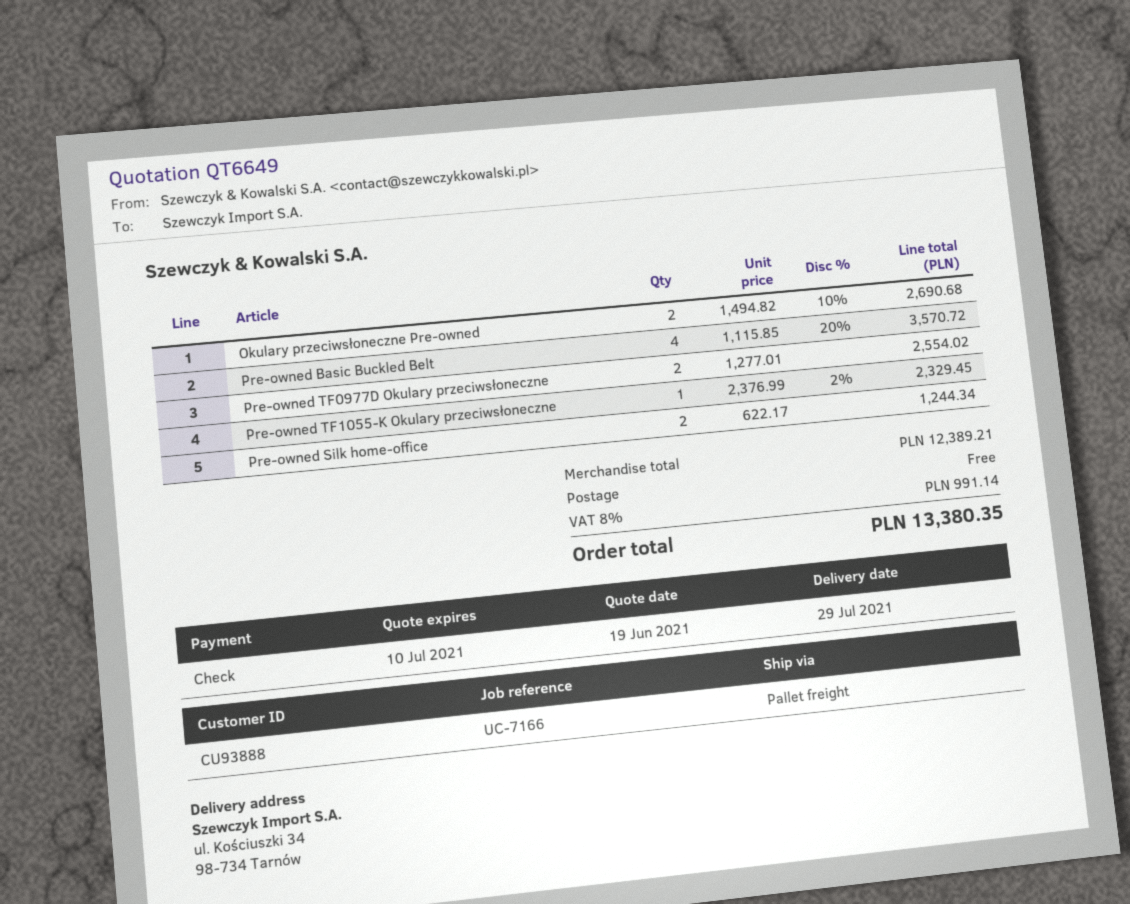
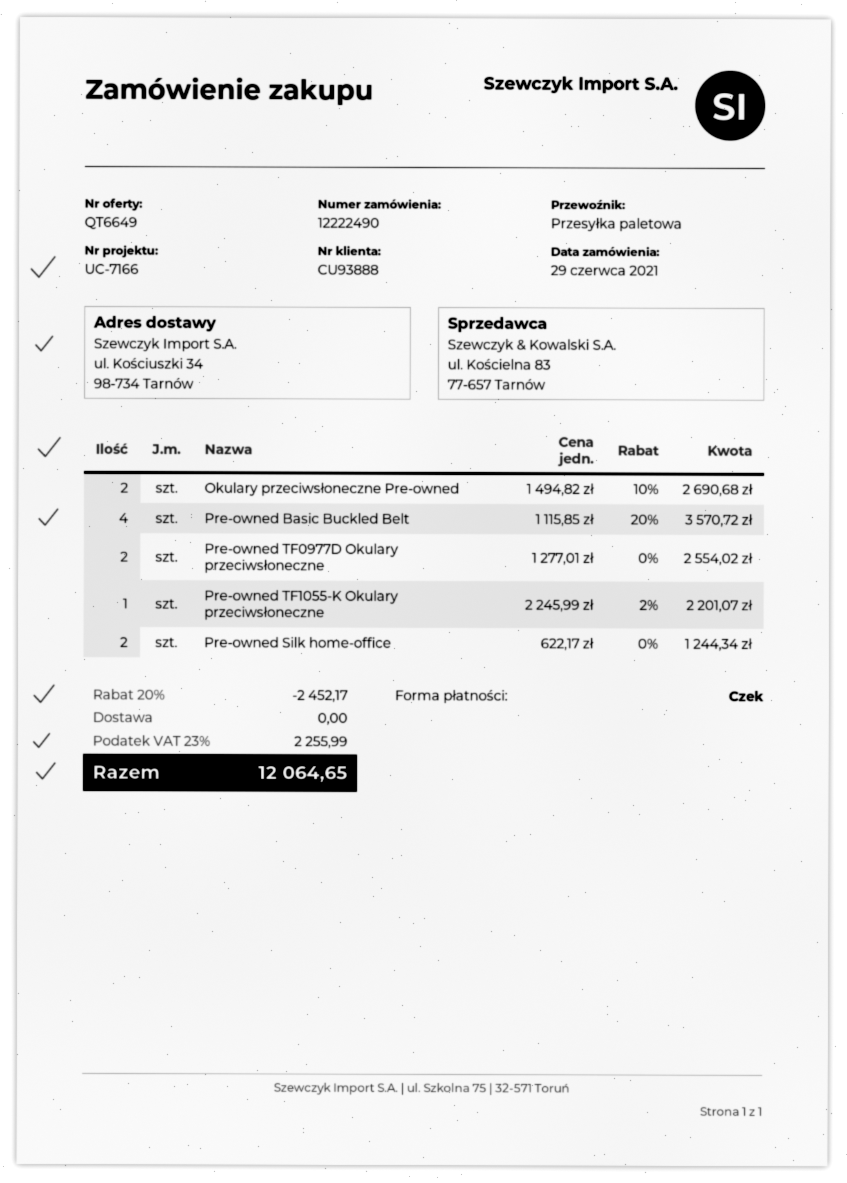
Pre-owned TF1055-K Okulary przeciwsłoneczne: 1 x 2376.99 - 2% = 2329.45 -> 1 x 2245.99 - 2% = 2201.07
discount: none -> 20% = 2452.17
tax: 8% = 991.14 -> 23% = 2255.99
total: 13380.35 -> 12064.65

